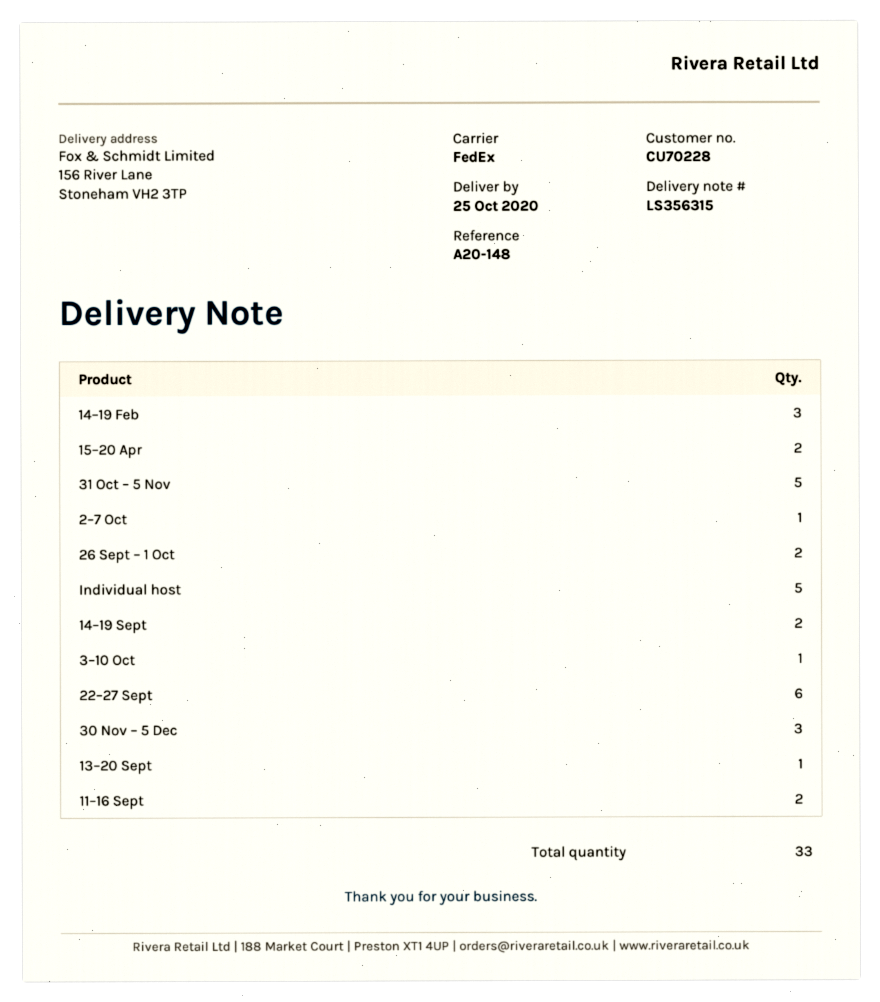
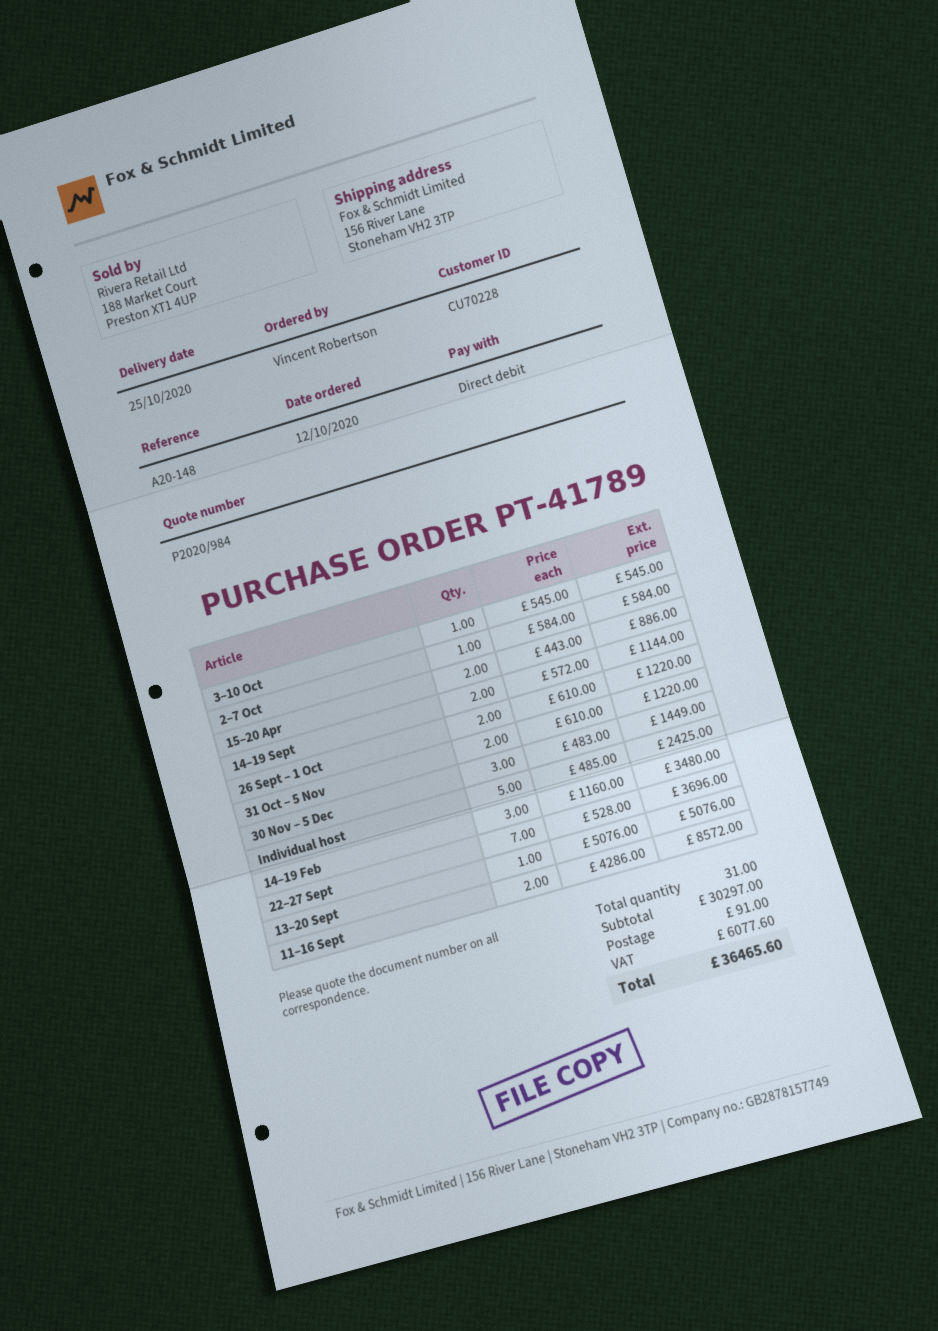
31 Oct – 5 Nov: 5 -> 2
22–27 Sept: 6 -> 7
total quantity: 33 -> 31

